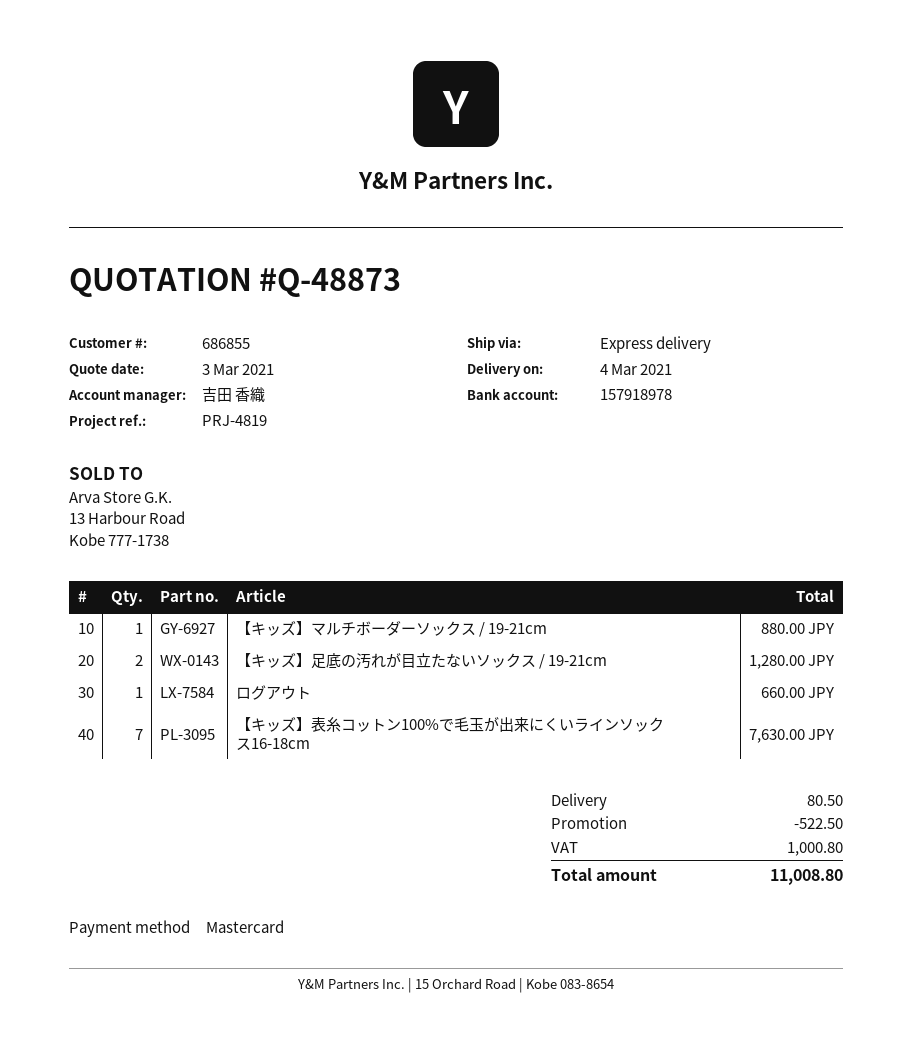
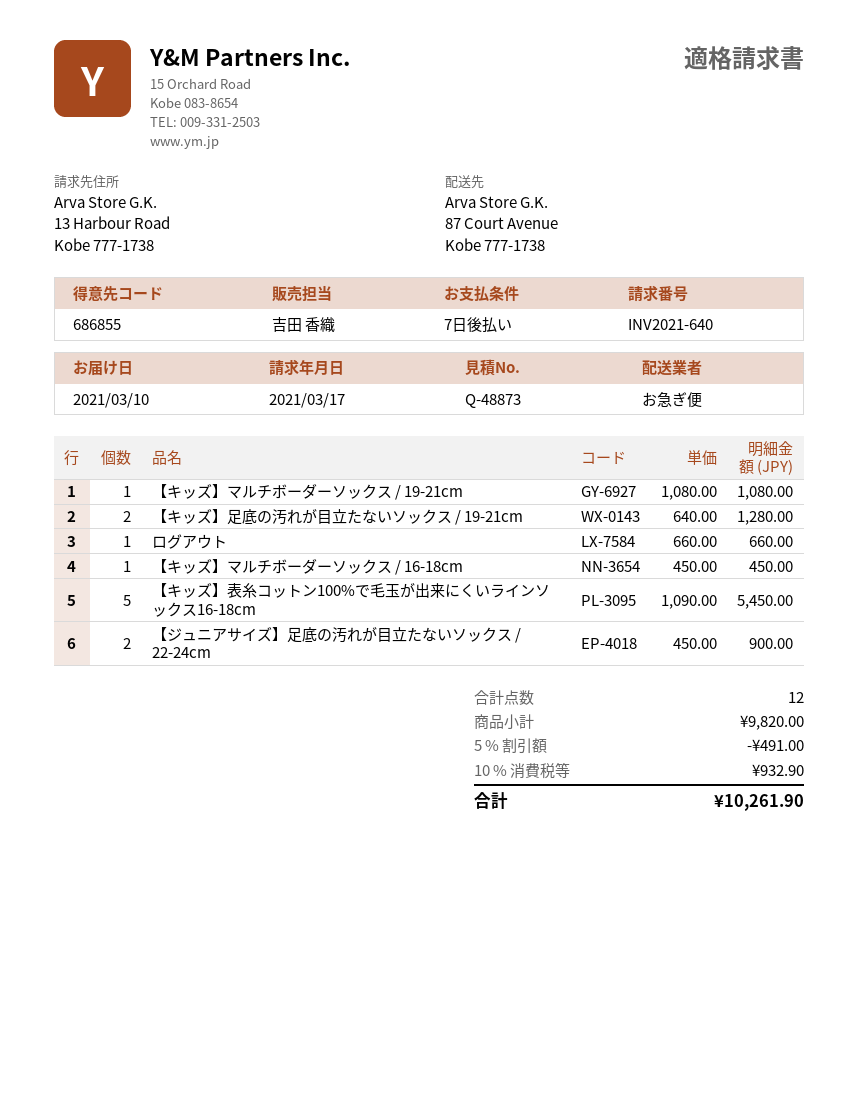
delivery date: 2021-03-04 -> 2021-03-10
【キッズ】マルチボーダーソックス / 19-21cm: 1 for 880.00 -> 1 for 1080.00
【キッズ】表糸コットン100%で毛玉が出来にくいラインソックス16-18cm: 7 for 7630.00 -> 5 for 5450.00
【キッズ】マルチボーダーソックス / 16-18cm: none -> 1 for 450.00
【ジュニアサイズ】足底の汚れが目立たないソックス / 22-24cm: none -> 2 for 900.00
discount: 522.50 -> 491.00
shipping: 80.50 -> none
tax: 1000.80 -> 932.90
total: 11008.80 -> 10261.90

